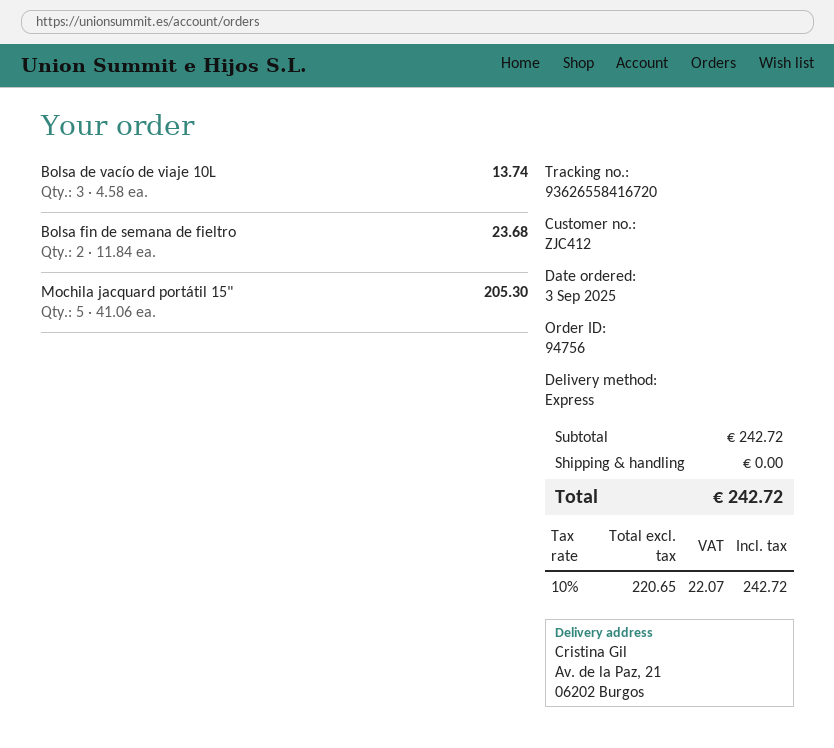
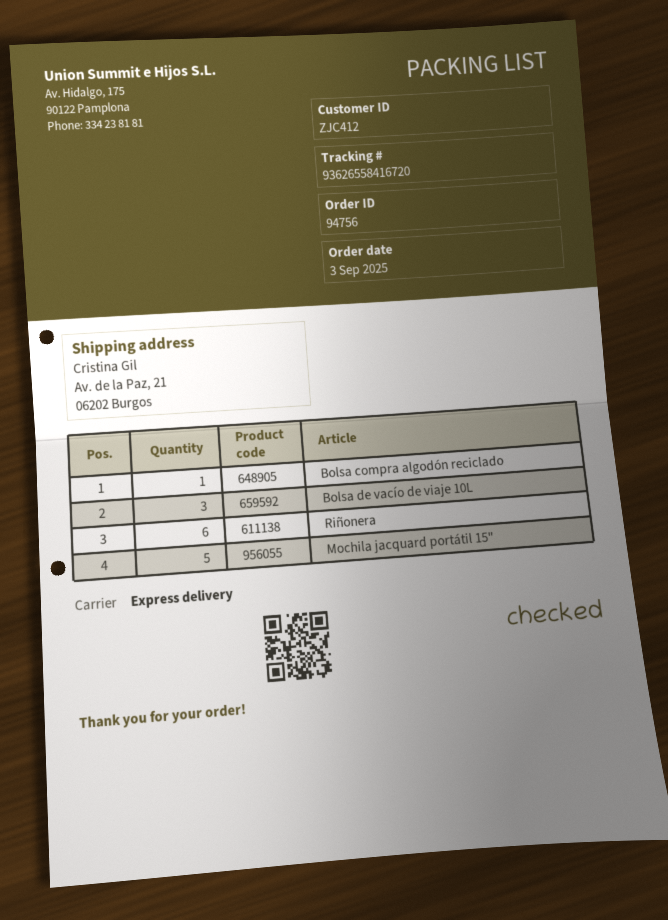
Bolsa fin de semana de fieltro: 2 -> none
Bolsa compra algodón reciclado: none -> 1
Riñonera: none -> 6

